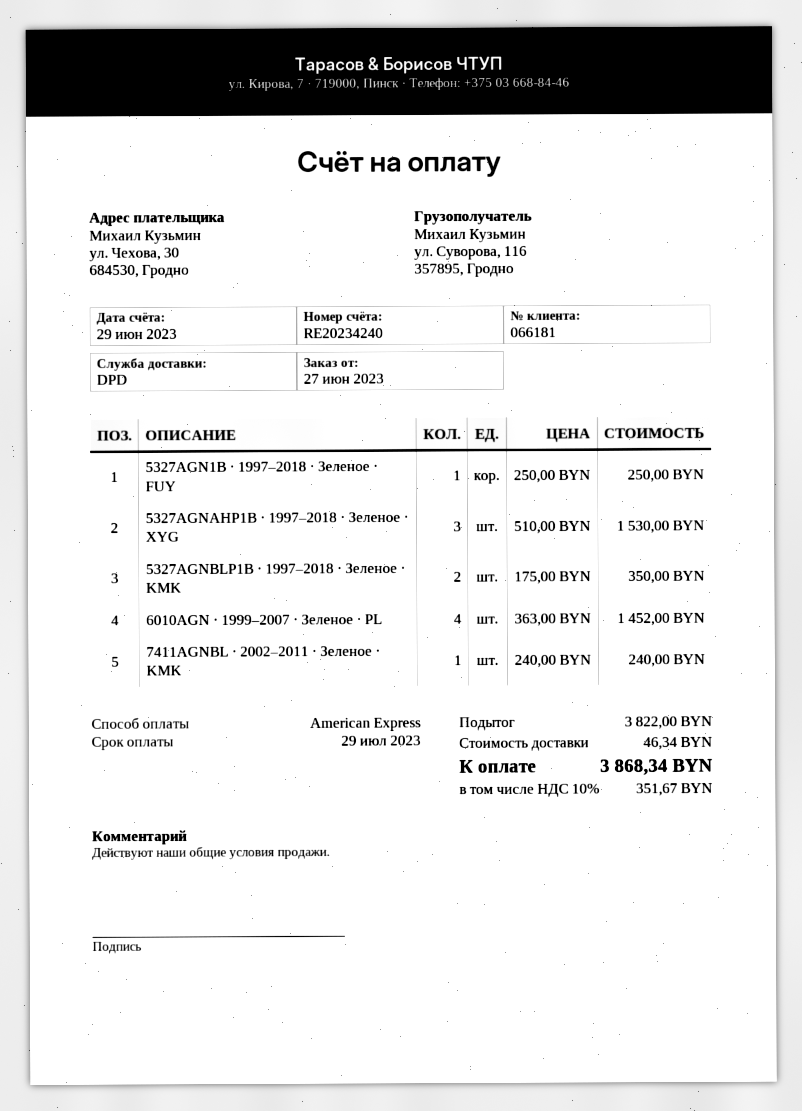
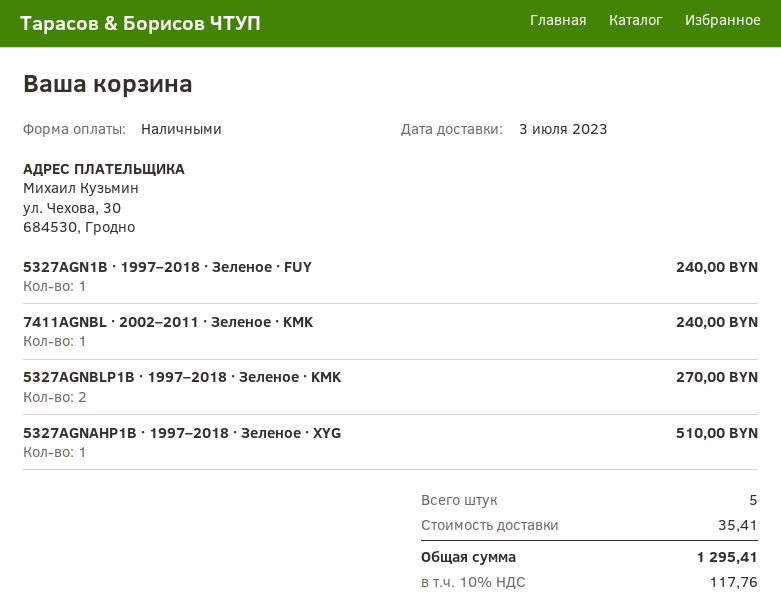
payment method: American Express -> cash
5327AGN1B · 1997–2018 · Зеленое · FUY: 1 for 250.00 -> 1 for 240.00
5327AGNAHP1B · 1997–2018 · Зеленое · XYG: 3 for 1530.00 -> 1 for 510.00
5327AGNBLP1B · 1997–2018 · Зеленое · KMK: 2 for 350.00 -> 2 for 270.00
6010AGN · 1999–2007 · Зеленое · PL: 4 for 1452.00 -> none
shipping: 46.34 -> 35.41
tax: 10% = 351.67 -> 10% = 117.76
total: 3868.34 -> 1295.41

